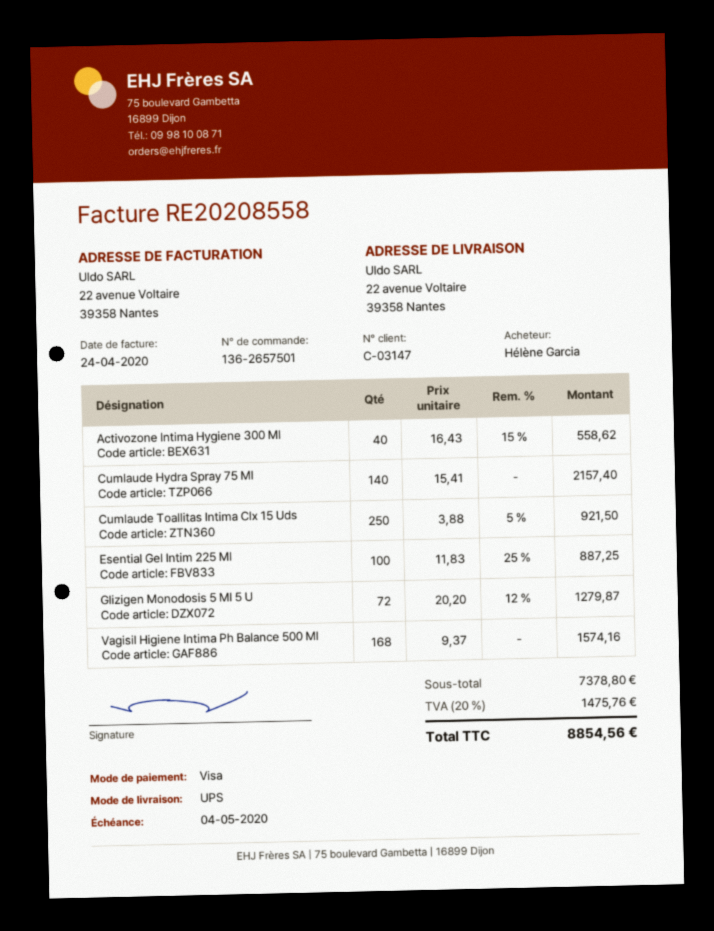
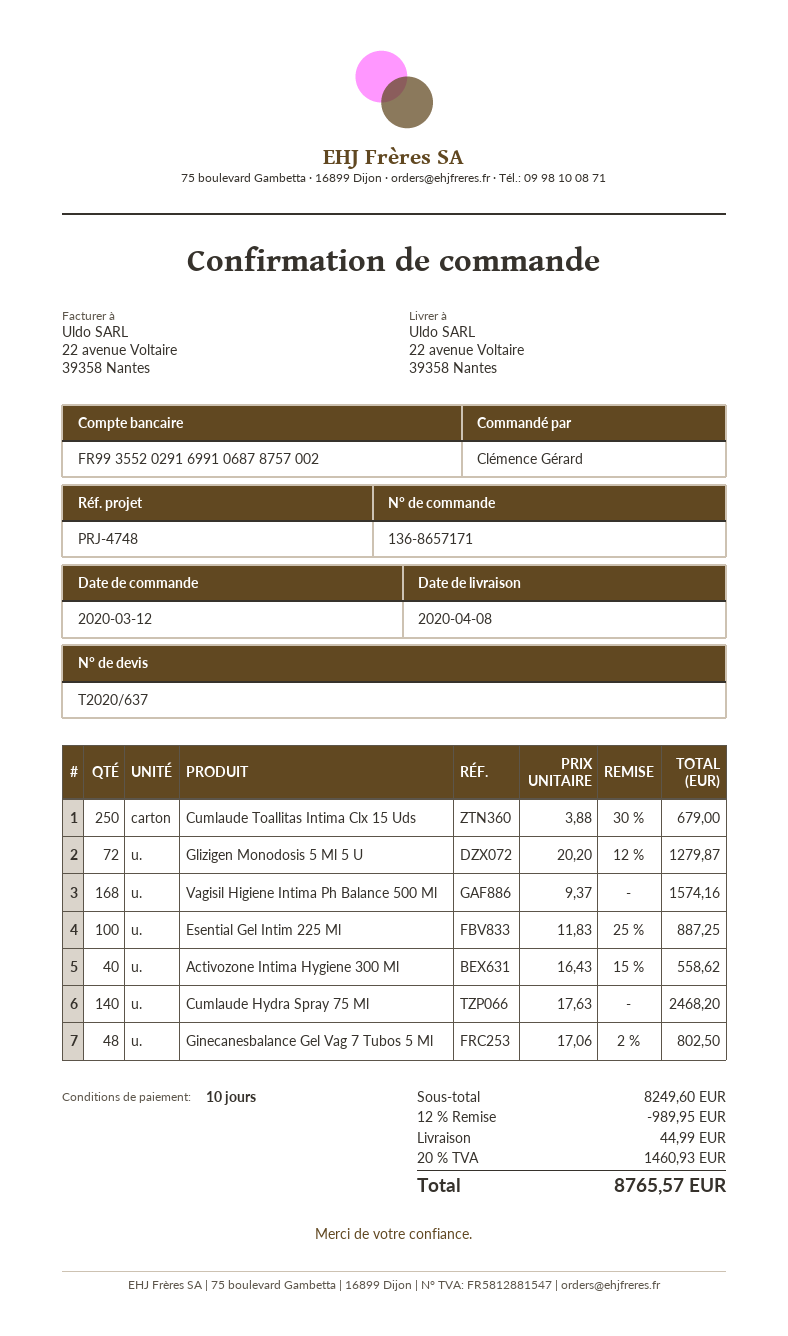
order number: 136-2657501 -> 136-8657171
ordered by: Hélène Garcia -> Clémence Gérard
Cumlaude Hydra Spray 75 Ml: 140 x 15.41 = 2157.40 -> 140 x 17.63 = 2468.20
Cumlaude Toallitas Intima Clx 15 Uds: 250 x 3.88 - 5% = 921.50 -> 250 x 3.88 - 30% = 679.00
Ginecanesbalance Gel Vag 7 Tubos 5 Ml: none -> 48 x 17.06 - 2% = 802.50
subtotal: 7378.80 -> 8249.60
discount: none -> 12% = 989.95
shipping: none -> 44.99
tax: 20% = 1475.76 -> 20% = 1460.93
total: 8854.56 -> 8765.57

